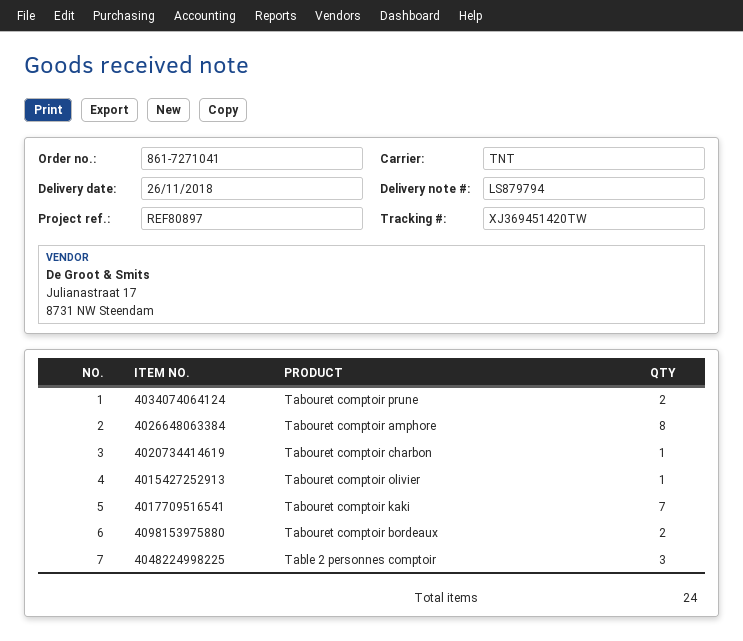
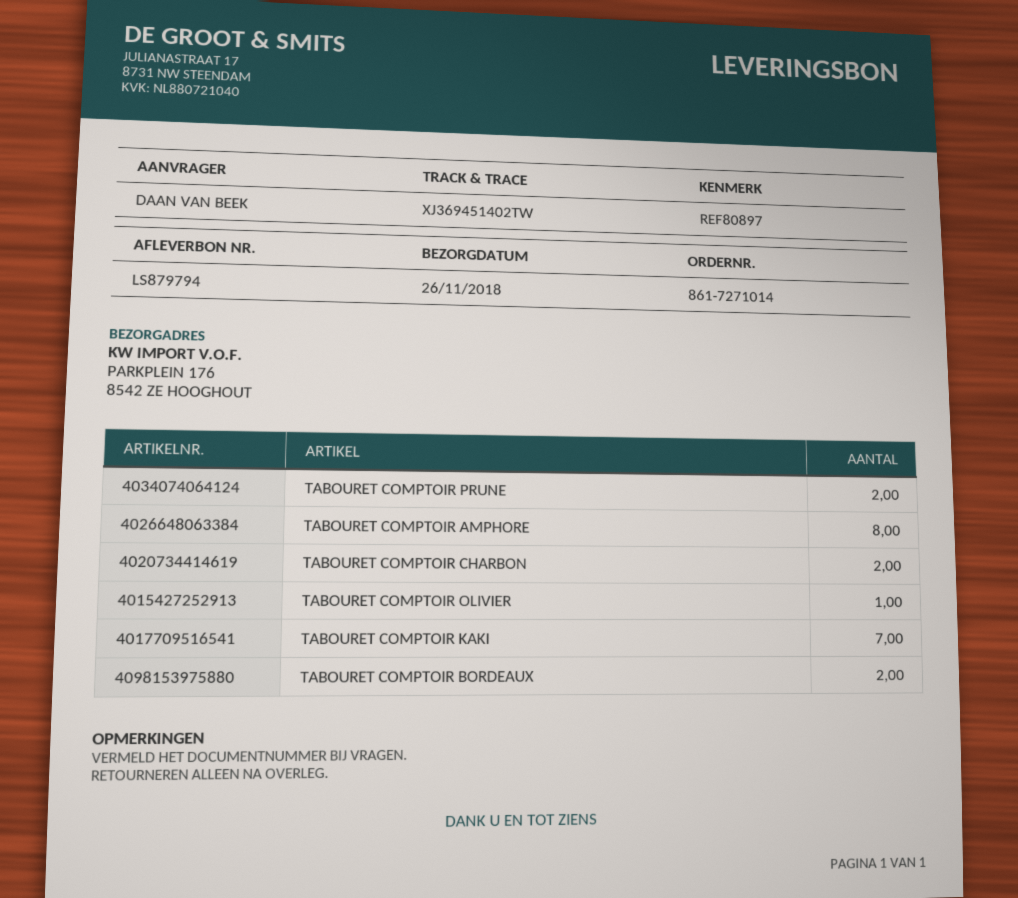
order number: 861-7271041 -> 861-7271014
tracking number: XJ369451420TW -> XJ369451402TW
Tabouret comptoir charbon: 1 -> 2
Table 2 personnes comptoir: 3 -> none

